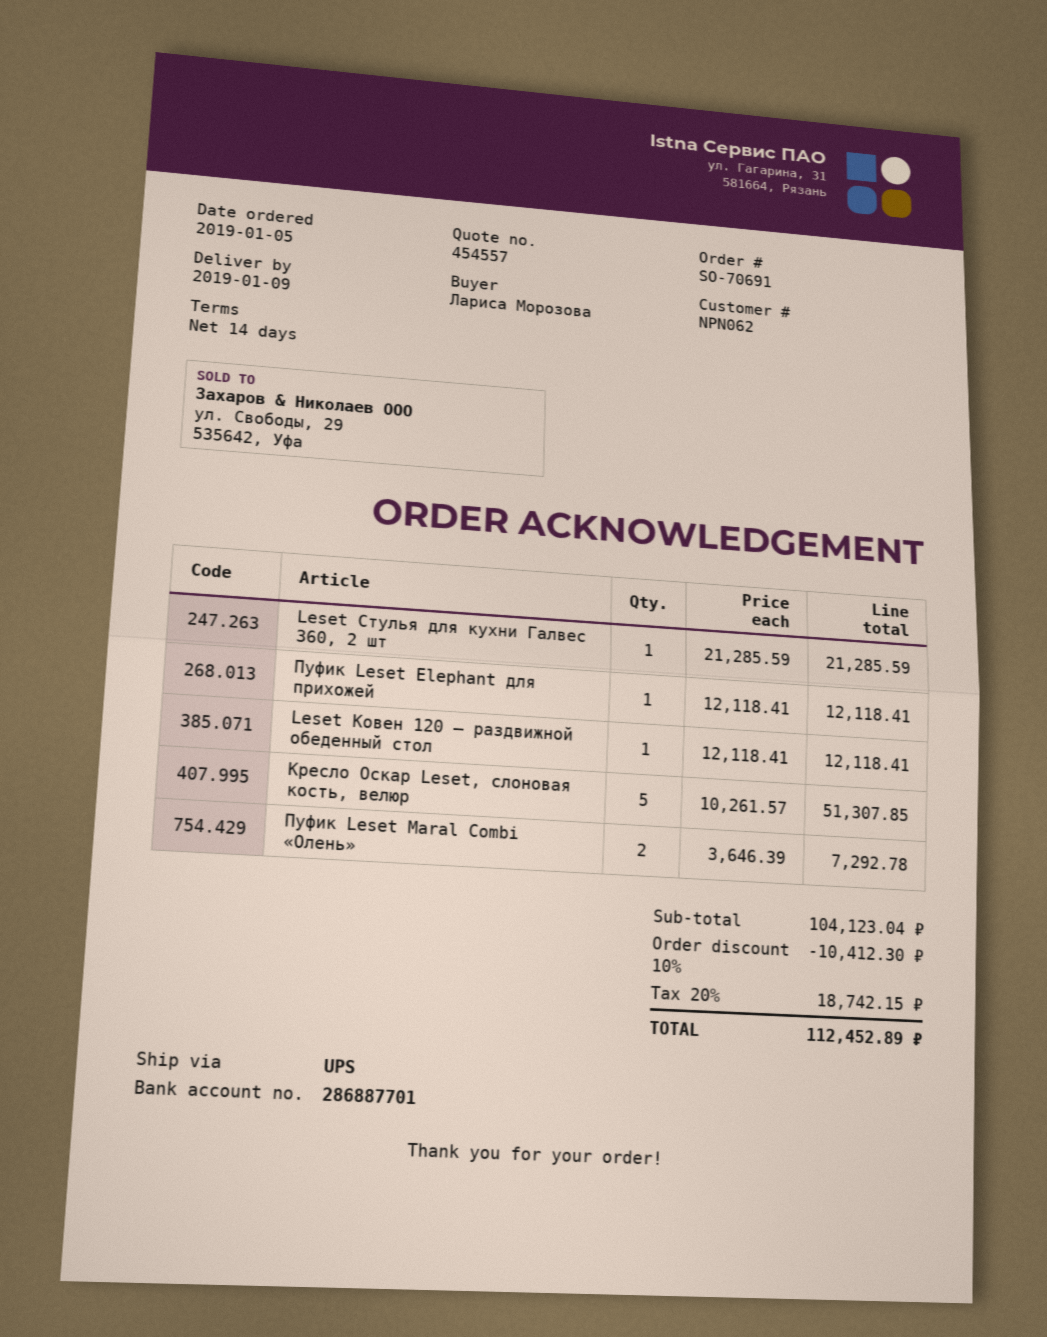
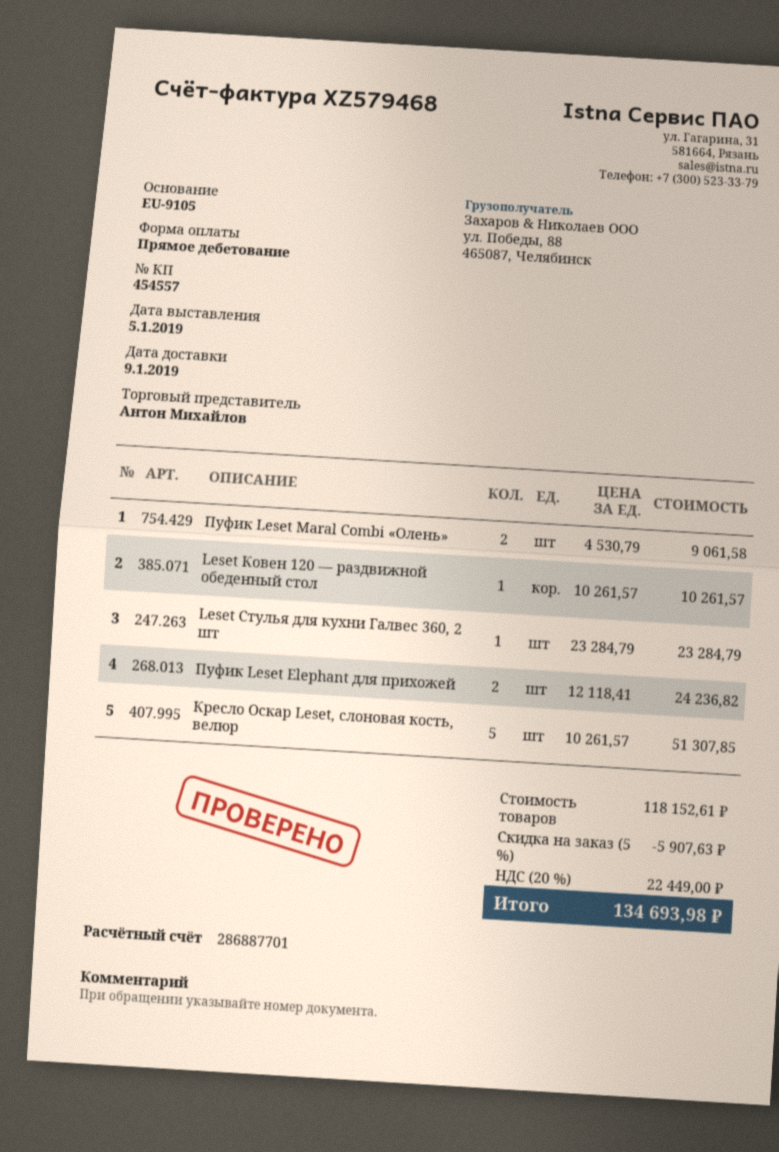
Leset Стулья для кухни Галвес 360, 2 шт: 1 x 21285.59 = 21285.59 -> 1 x 23284.79 = 23284.79
Пуфик Leset Elephant для прихожей: 1 x 12118.41 = 12118.41 -> 2 x 12118.41 = 24236.82
Leset Ковен 120 — раздвижной обеденный стол: 1 x 12118.41 = 12118.41 -> 1 x 10261.57 = 10261.57
Пуфик Leset Maral Combi «Олень»: 2 x 3646.39 = 7292.78 -> 2 x 4530.79 = 9061.58
subtotal: 104123.04 -> 118152.61
discount: 10% = 10412.30 -> 5% = 5907.63
tax: 20% = 18742.15 -> 20% = 22449.00
total: 112452.89 -> 134693.98

